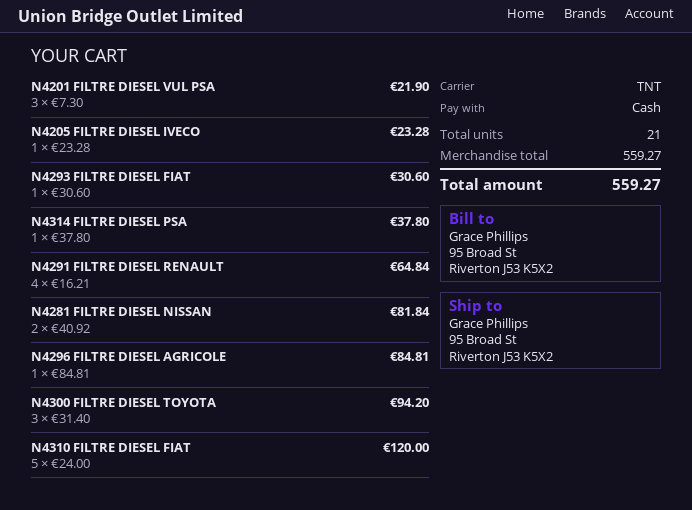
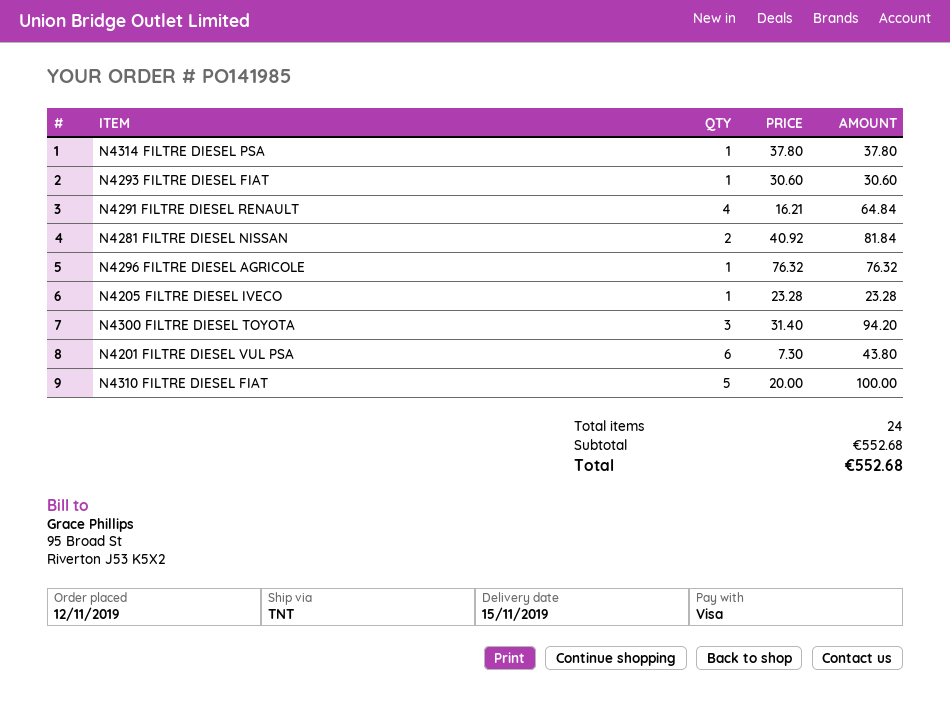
payment method: cash -> Visa
N4201 FILTRE DIESEL VUL PSA: 3 x 7.30 = 21.90 -> 6 x 7.30 = 43.80
N4296 FILTRE DIESEL AGRICOLE: 1 x 84.81 = 84.81 -> 1 x 76.32 = 76.32
N4310 FILTRE DIESEL FIAT: 5 x 24.00 = 120.00 -> 5 x 20.00 = 100.00
total quantity: 21 -> 24
subtotal: 559.27 -> 552.68
total: 559.27 -> 552.68

